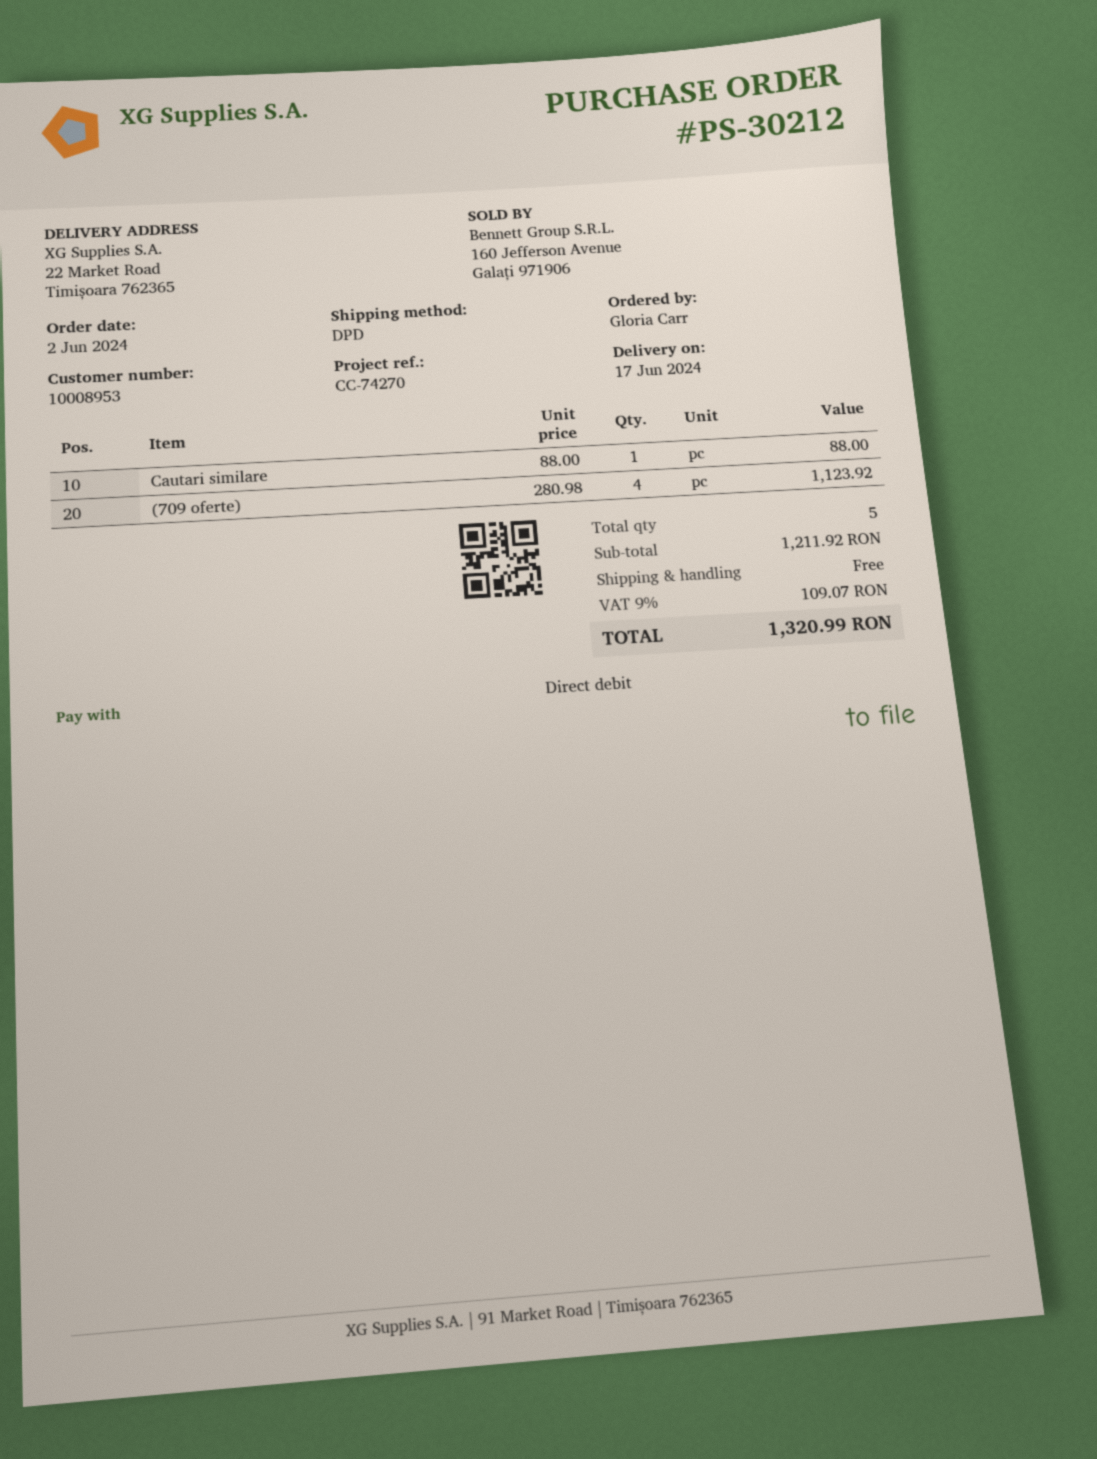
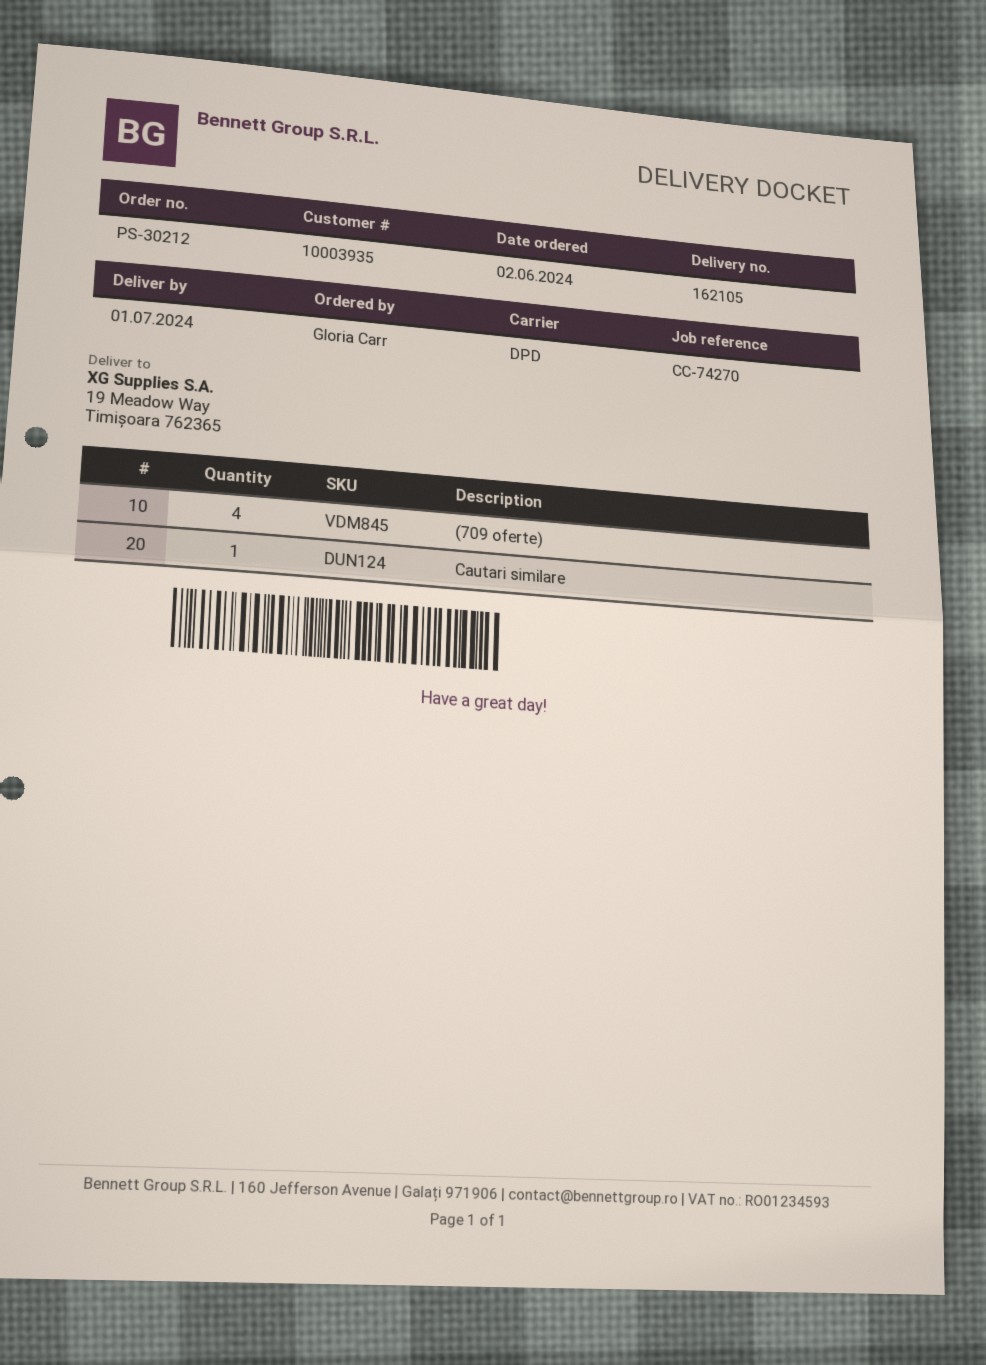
delivery date: 2024-06-17 -> 2024-07-01
customer number: 10008953 -> 10003935
ship to: 22 Market Road, Timișoara 762365 -> 19 Meadow Way, Timișoara 762365

